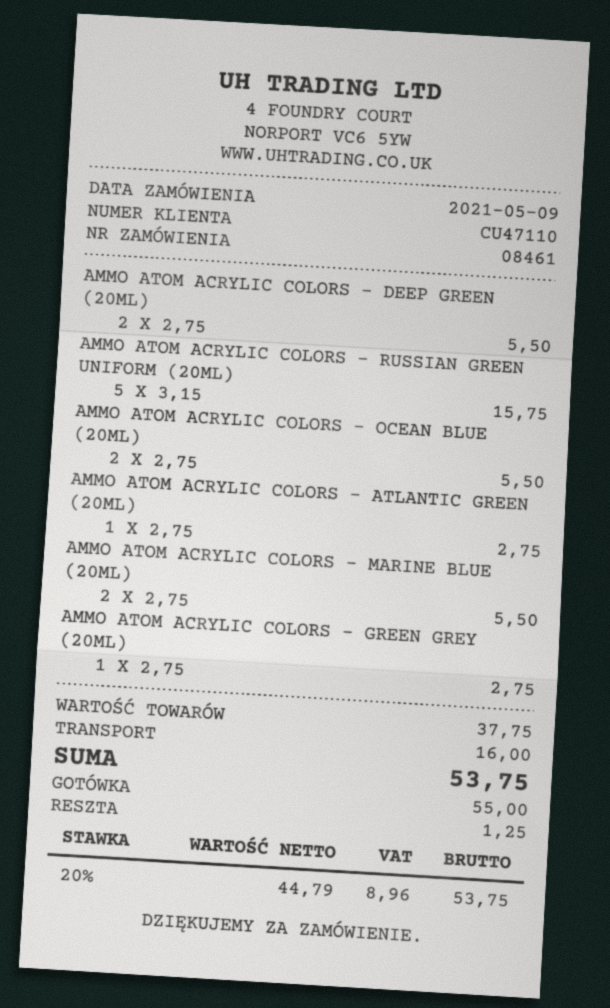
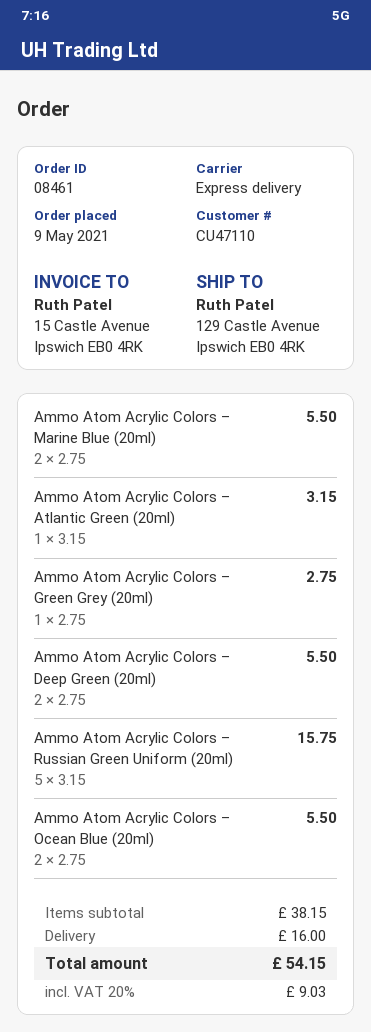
AMMO ATOM ACRYLIC COLORS – ATLANTIC GREEN (20ML): 1 x 2.75 = 2.75 -> 1 x 3.15 = 3.15
subtotal: 37.75 -> 38.15
tax: 20% = 8.96 -> 20% = 9.03
total: 53.75 -> 54.15

